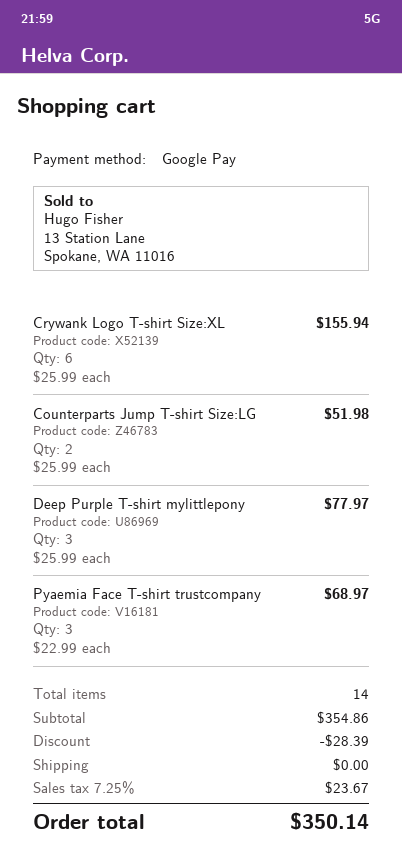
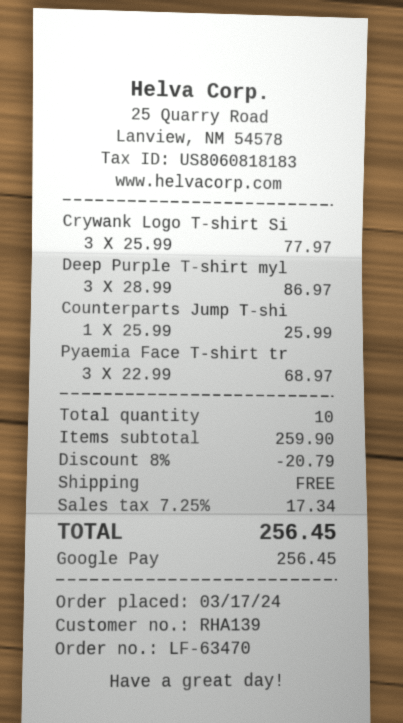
Crywank Logo T-shirt Size:XL: 6 x 25.99 = 155.94 -> 3 x 25.99 = 77.97
Counterparts Jump T-shirt Size:LG: 2 x 25.99 = 51.98 -> 1 x 25.99 = 25.99
Deep Purple T-shirt mylittlepony: 3 x 25.99 = 77.97 -> 3 x 28.99 = 86.97
total quantity: 14 -> 10
subtotal: 354.86 -> 259.90
discount: 28.39 -> 20.79
tax: 7.25% = 23.67 -> 7.25% = 17.34
total: 350.14 -> 256.45

